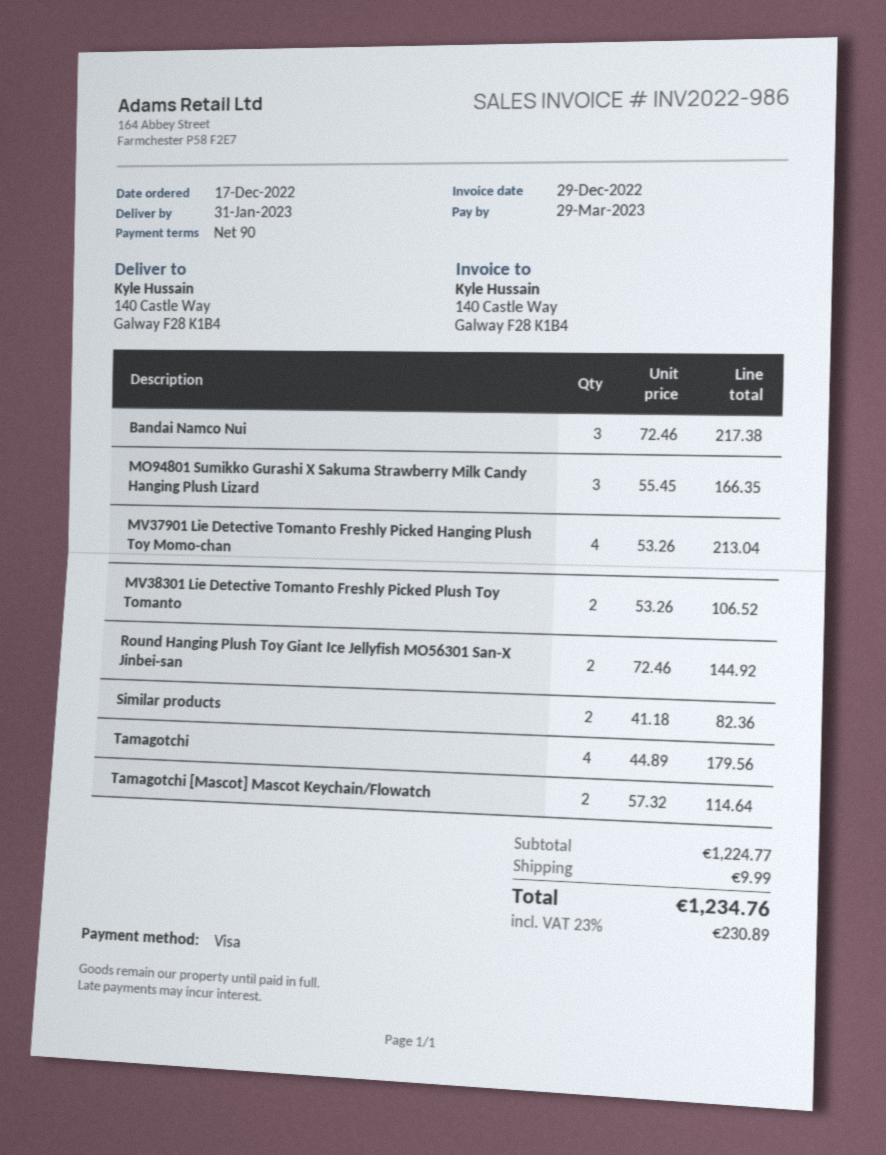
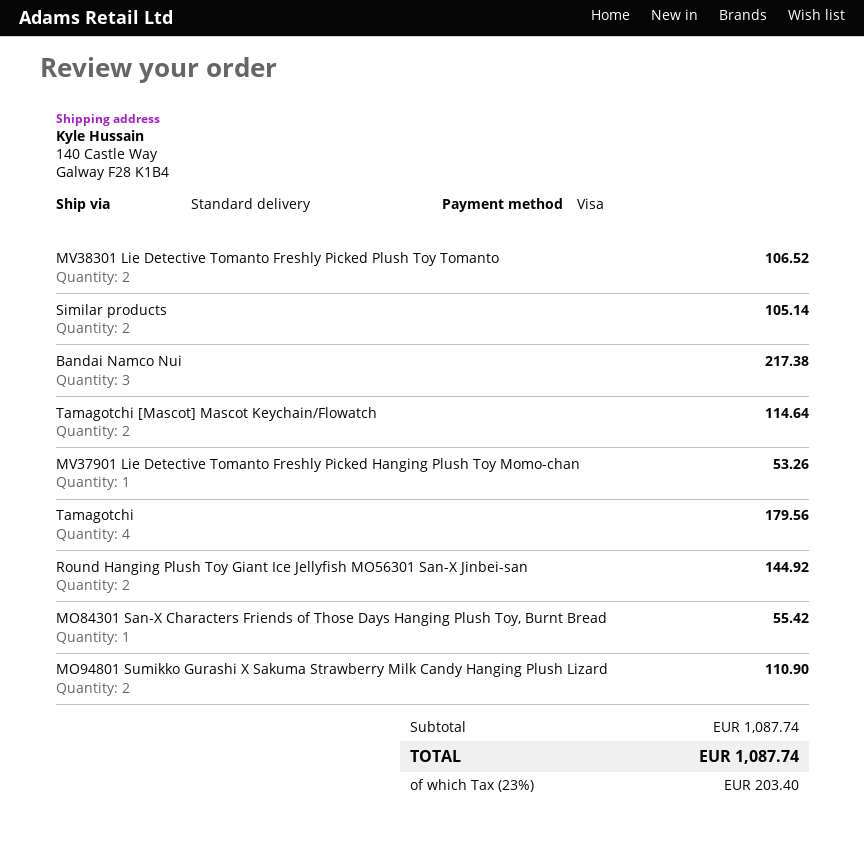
MO94801 Sumikko Gurashi X Sakuma Strawberry Milk Candy Hanging Plush Lizard: 3 for 166.35 -> 2 for 110.90
MV37901 Lie Detective Tomanto Freshly Picked Hanging Plush Toy Momo-chan: 4 for 213.04 -> 1 for 53.26
Similar products: 2 for 82.36 -> 2 for 105.14
MO84301 San-X Characters Friends of Those Days Hanging Plush Toy, Burnt Bread: none -> 1 for 55.42
subtotal: 1224.77 -> 1087.74
shipping: 9.99 -> none
tax: 23% = 230.89 -> 23% = 203.40
total: 1234.76 -> 1087.74

